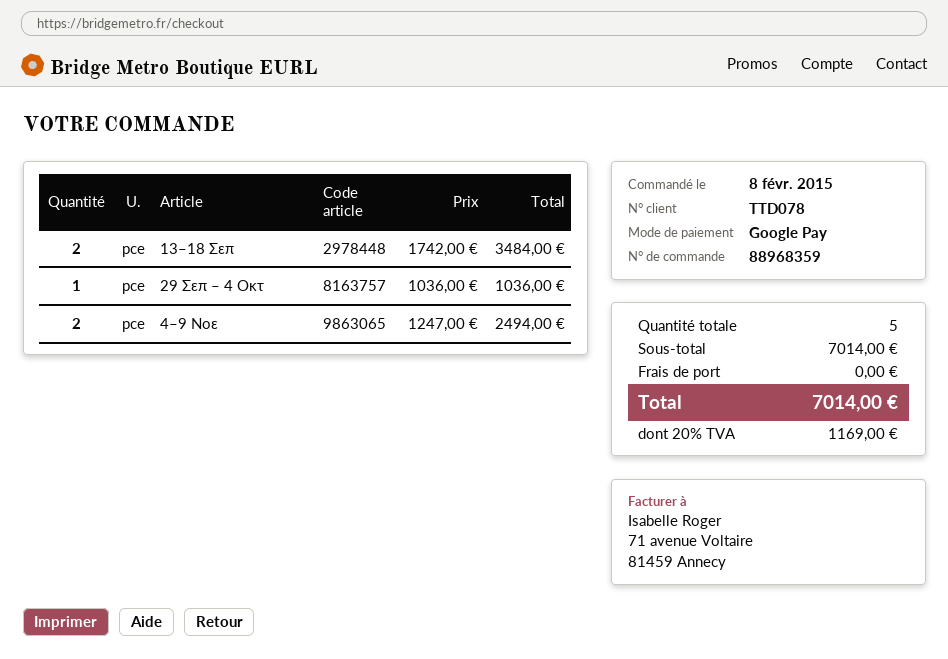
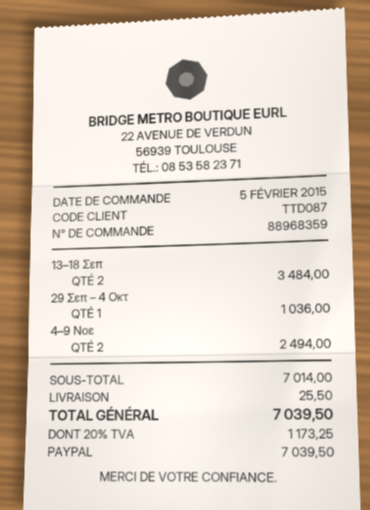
order date: 2015-02-08 -> 2015-02-05
customer number: TTD078 -> TTD087
payment method: Google Pay -> PayPal
shipping: 0.00 -> 25.50
tax: 20% = 1169.00 -> 20% = 1173.25
total: 7014.00 -> 7039.50

